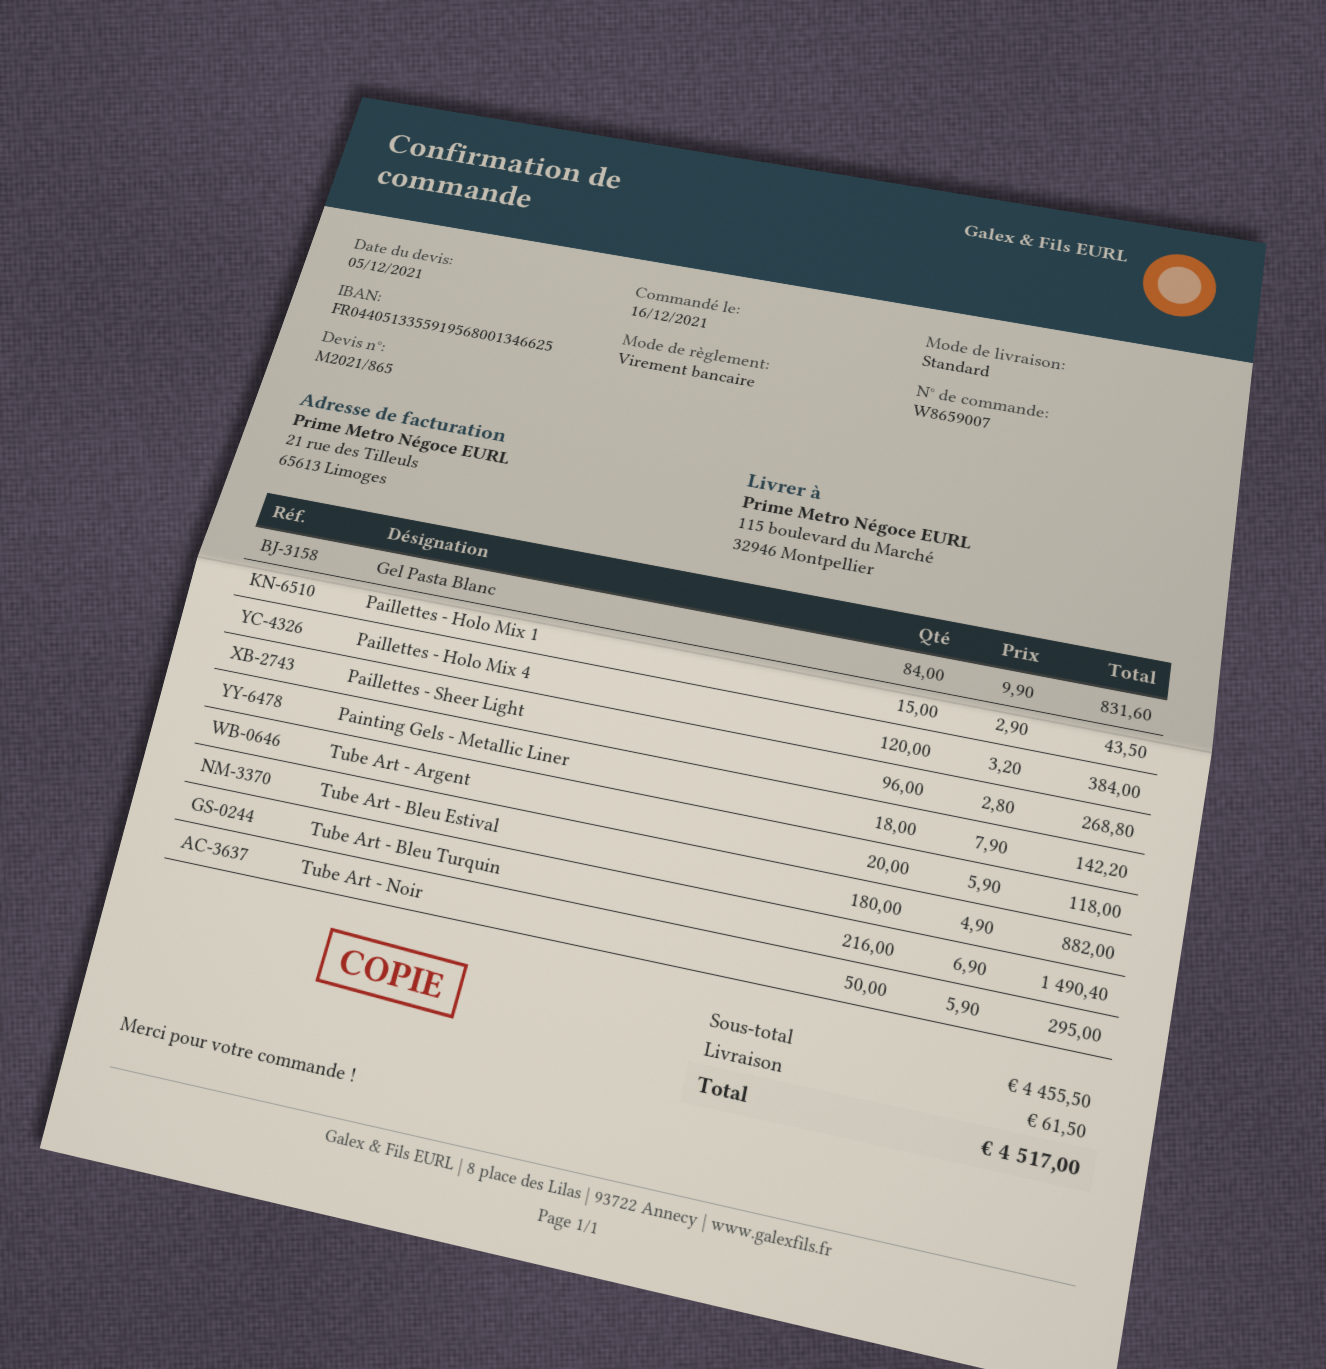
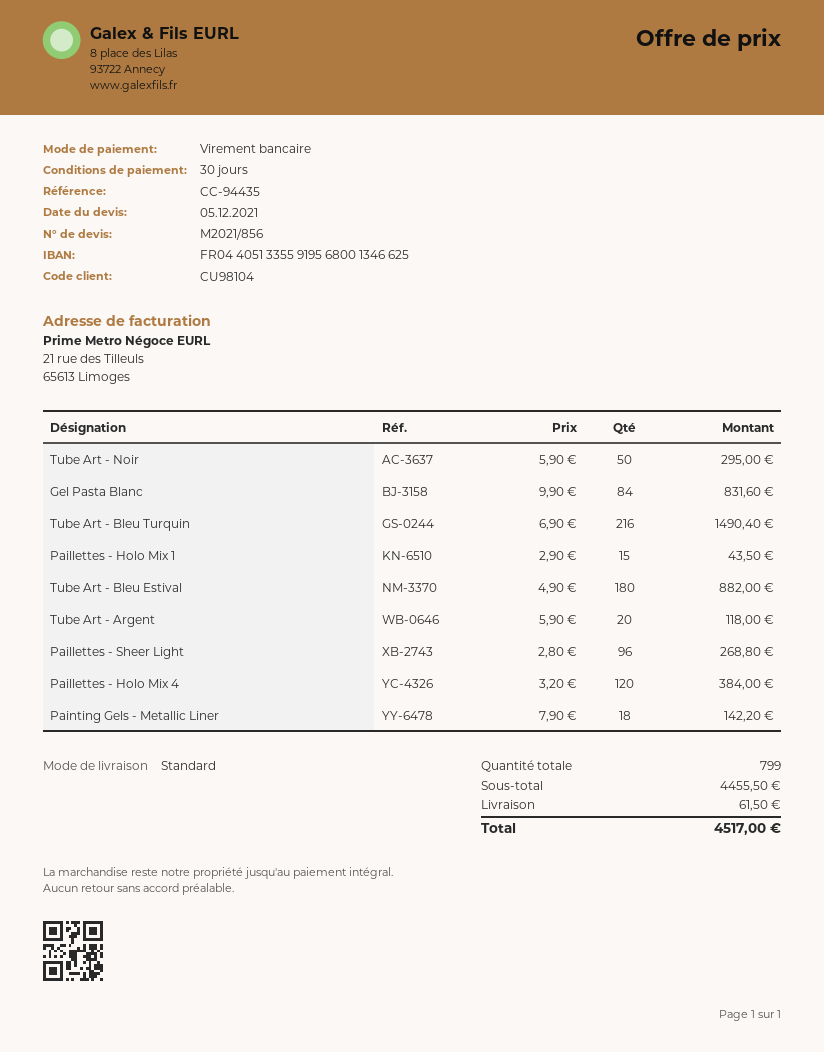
quote number: M2021/865 -> M2021/856

